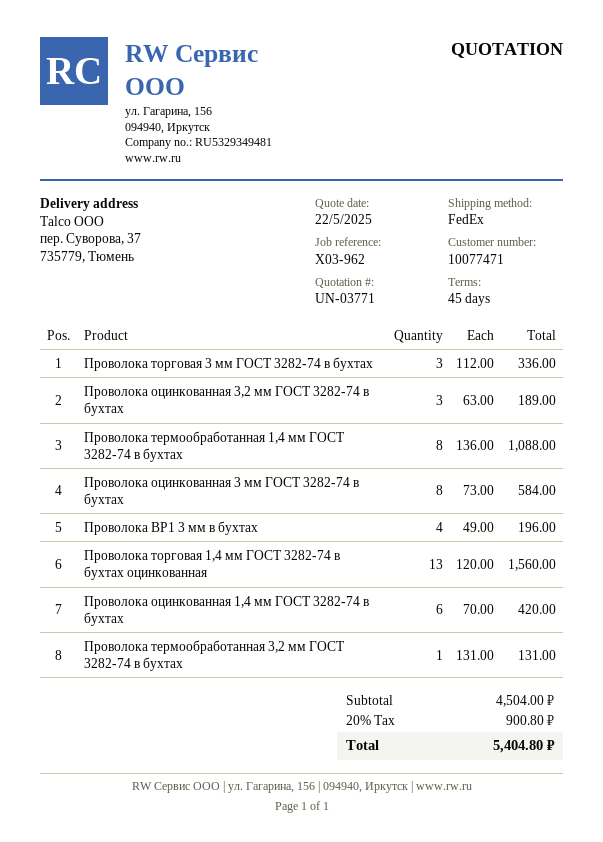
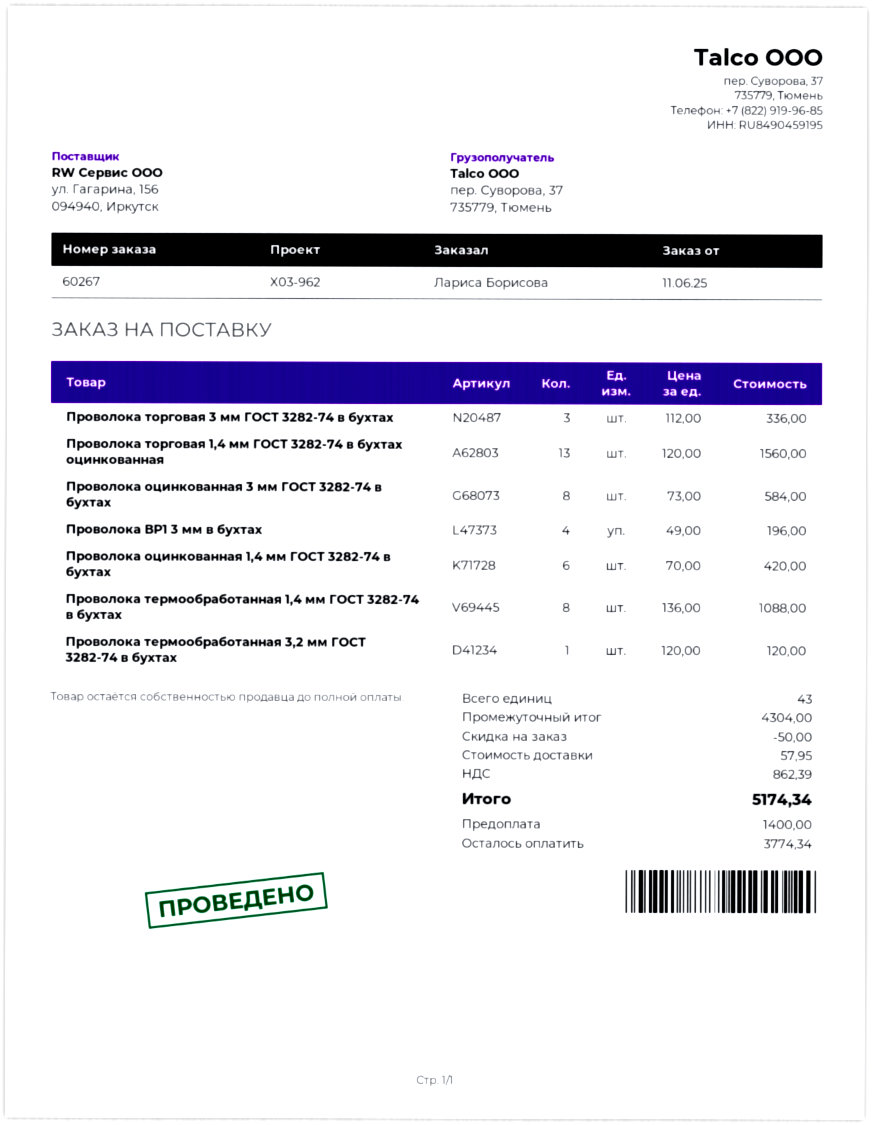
Проволока оцинкованная 3,2 мм ГОСТ 3282-74 в бухтах: 3 x 63.00 = 189.00 -> none
Проволока термообработанная 3,2 мм ГОСТ 3282-74 в бухтах: 1 x 131.00 = 131.00 -> 1 x 120.00 = 120.00
subtotal: 4504.00 -> 4304.00
discount: none -> 50.00
shipping: none -> 57.95
tax: 900.80 -> 862.39
total: 5404.80 -> 5174.34

